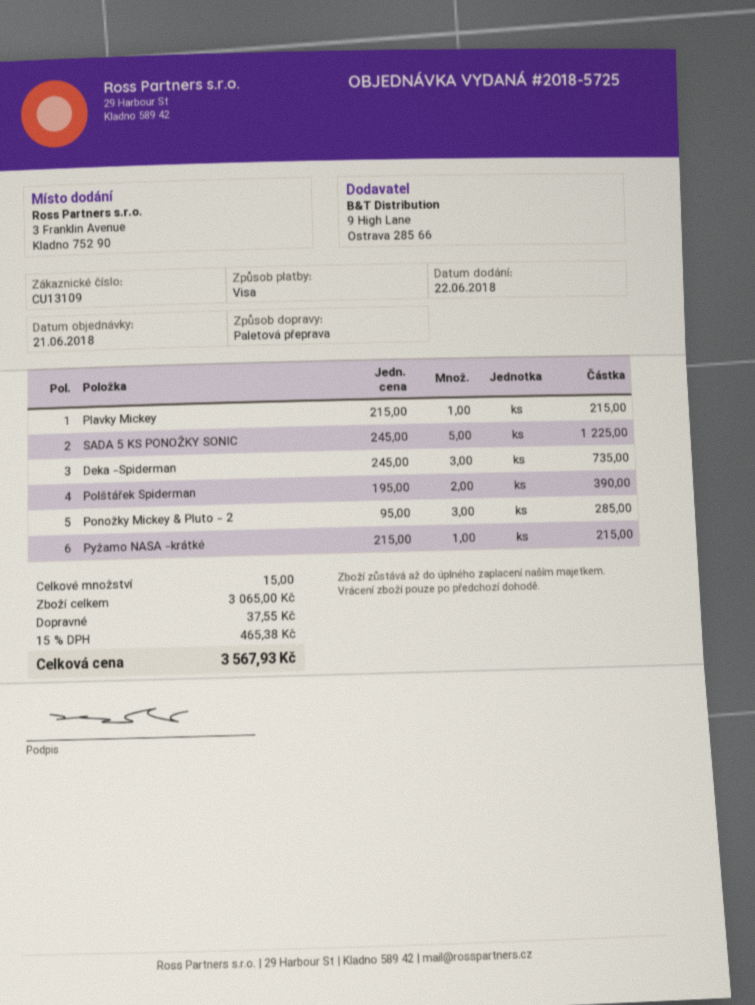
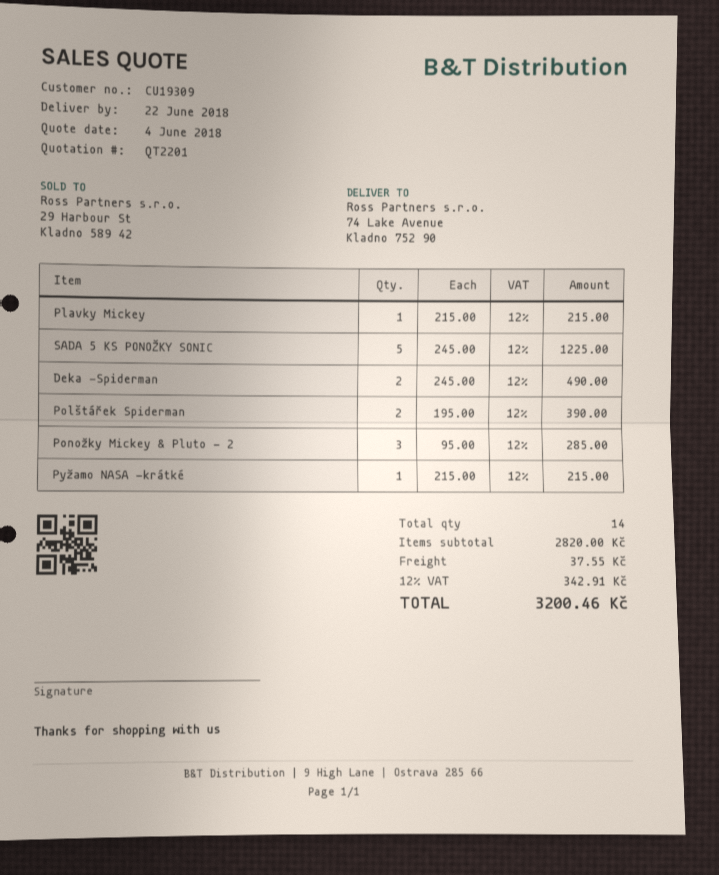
customer number: CU13109 -> CU19309
ship to: 3 Franklin Avenue, Kladno 752 90 -> 74 Lake Avenue, Kladno 752 90
Deka -Spiderman: 3 x 245.00 = 735.00 -> 2 x 245.00 = 490.00
total quantity: 15 -> 14
subtotal: 3065.00 -> 2820.00
tax: 15% = 465.38 -> 12% = 342.91
total: 3567.93 -> 3200.46

